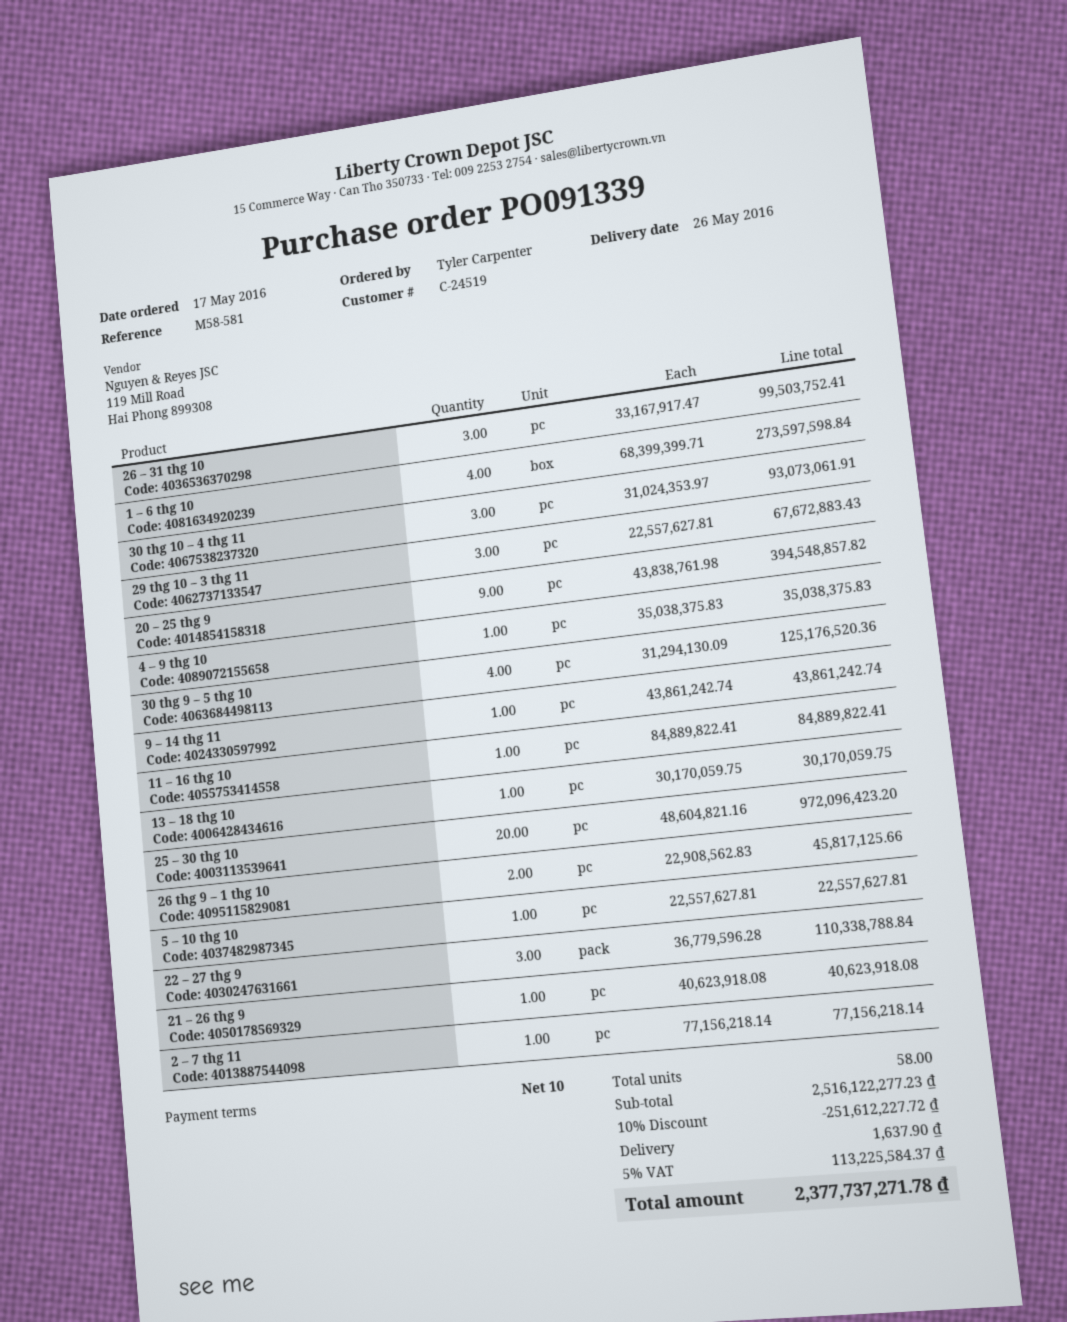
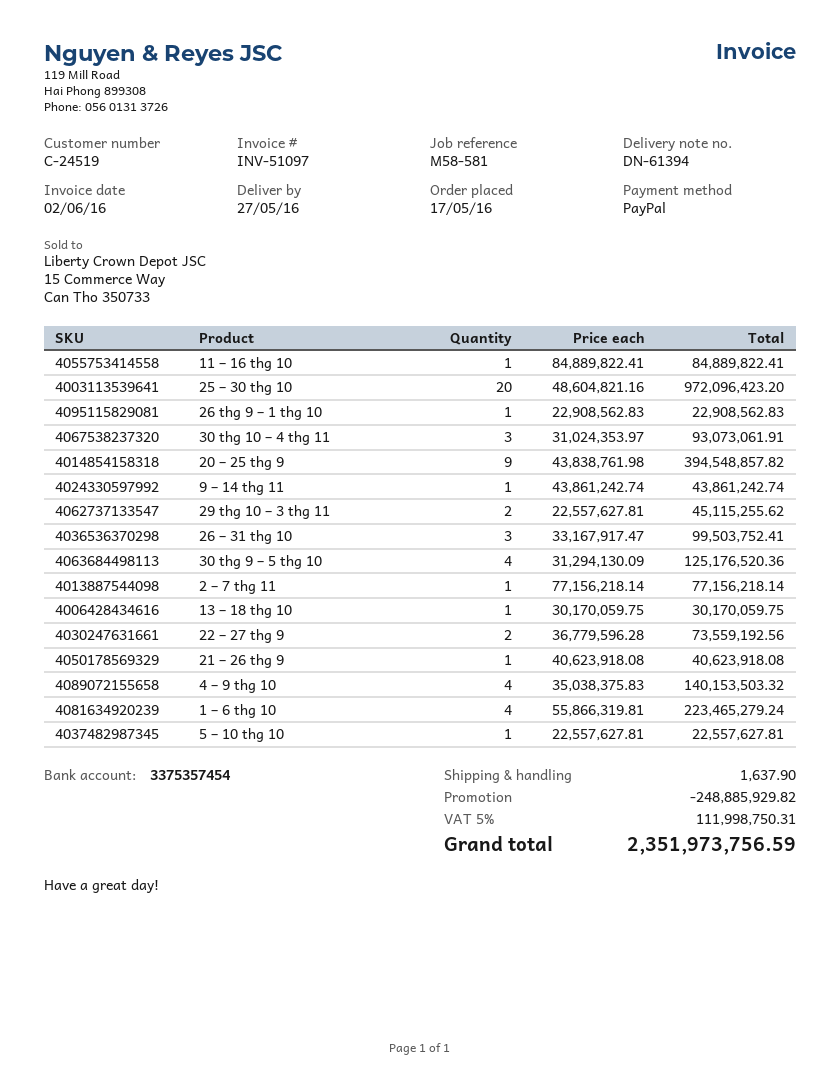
delivery date: 2016-05-26 -> 2016-05-27
1 – 6 thg 10: 4 x 68399399.71 = 273597598.84 -> 4 x 55866319.81 = 223465279.24
29 thg 10 – 3 thg 11: 3 x 22557627.81 = 67672883.43 -> 2 x 22557627.81 = 45115255.62
4 – 9 thg 10: 1 x 35038375.83 = 35038375.83 -> 4 x 35038375.83 = 140153503.32
26 thg 9 – 1 thg 10: 2 x 22908562.83 = 45817125.66 -> 1 x 22908562.83 = 22908562.83
22 – 27 thg 9: 3 x 36779596.28 = 110338788.84 -> 2 x 36779596.28 = 73559192.56
discount: 251612227.72 -> 248885929.82
tax: 5% = 113225584.37 -> 5% = 111998750.31
total: 2377737271.78 -> 2351973756.59

